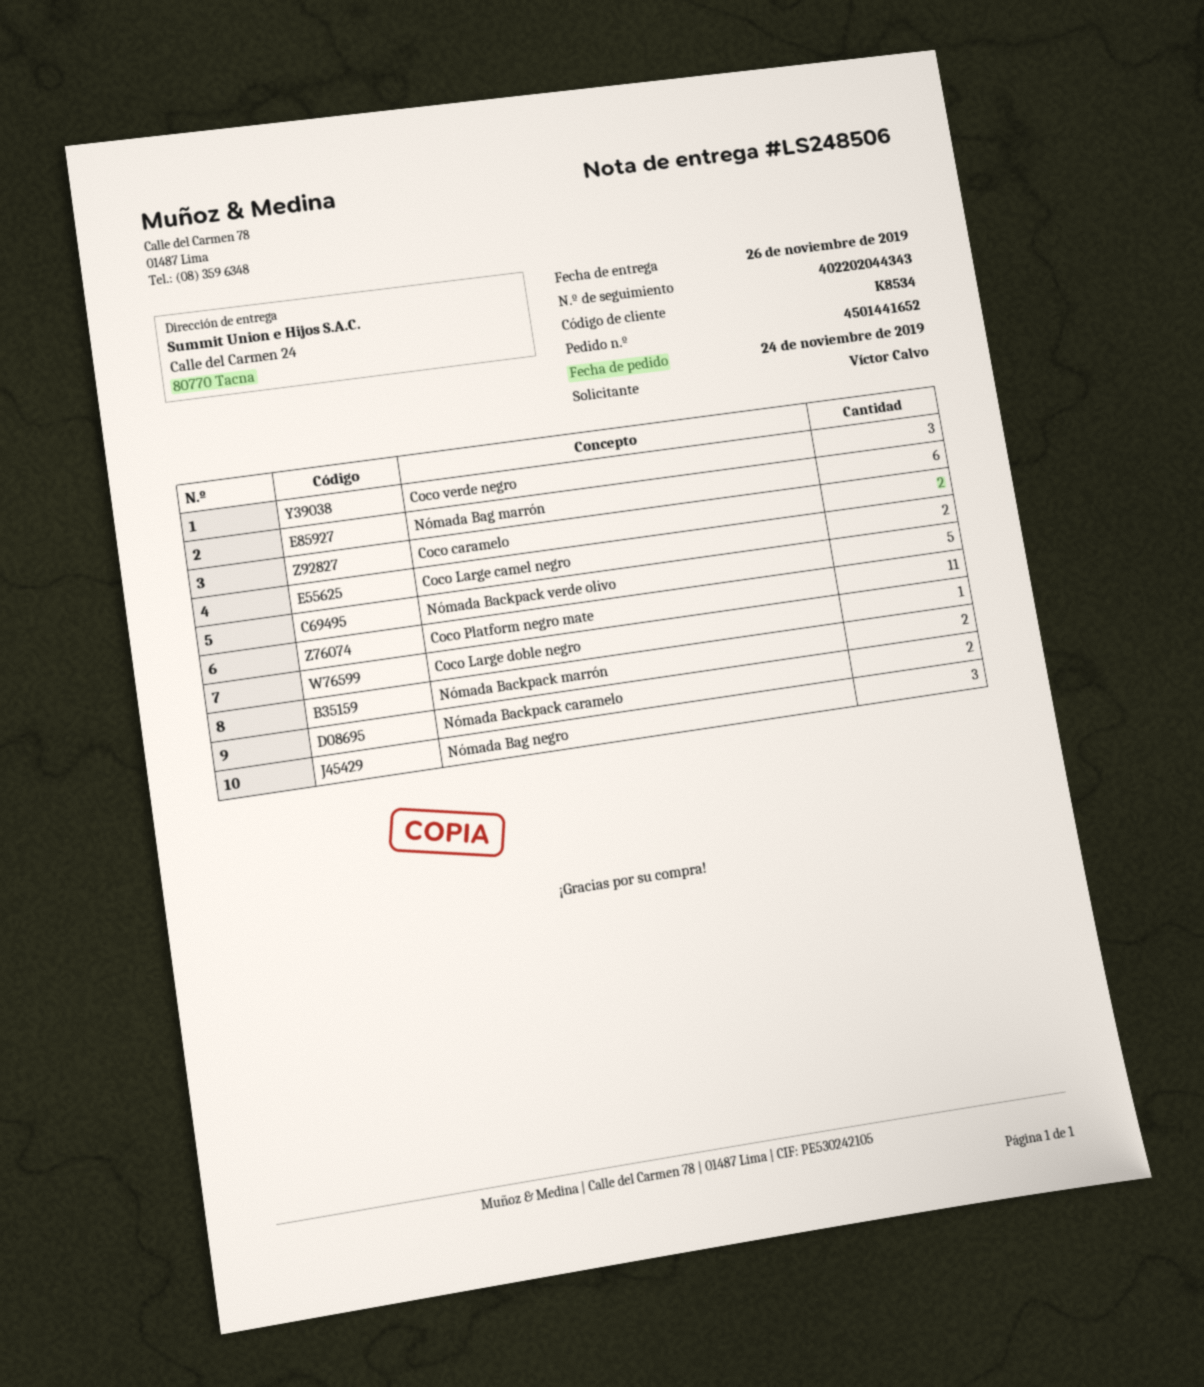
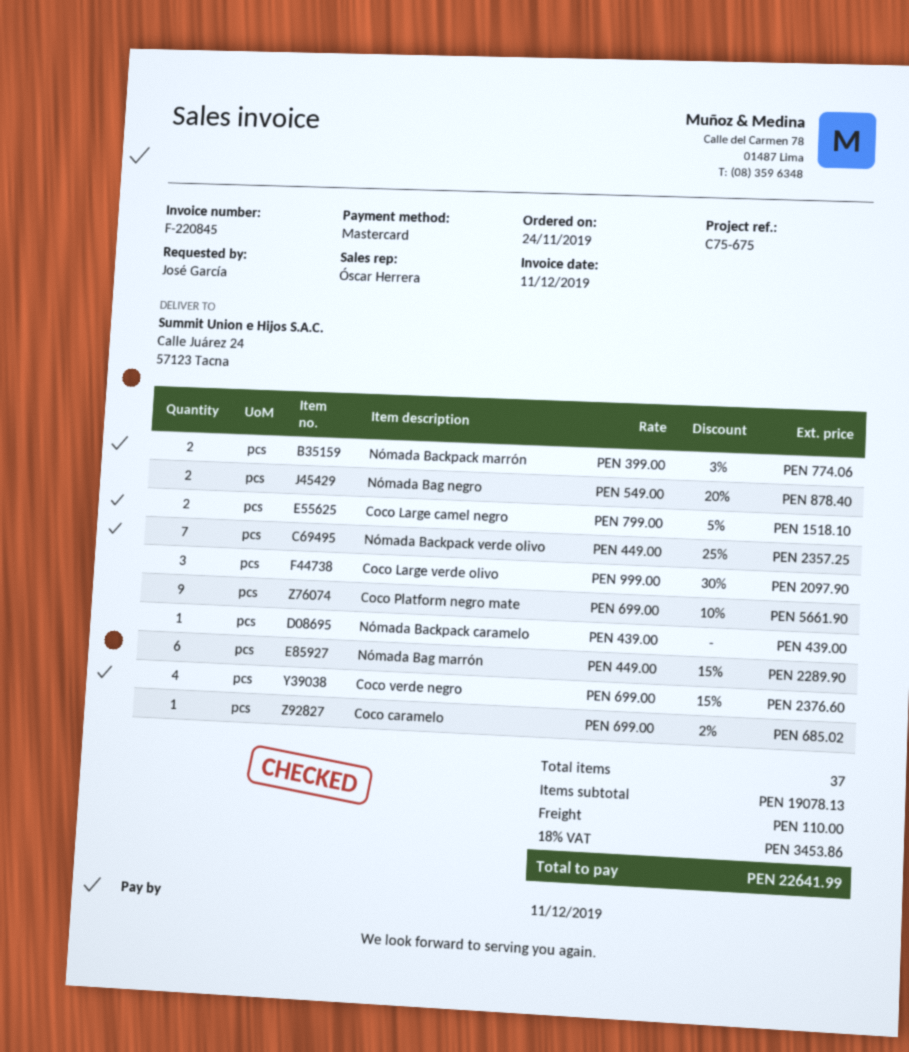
ordered by: Víctor Calvo -> José García
ship to: Calle del Carmen 24, 80770 Tacna -> Calle Juárez 24, 57123 Tacna
Coco verde negro: 3 -> 4
Coco caramelo: 2 -> 1
Nómada Backpack verde olivo: 5 -> 7
Coco Platform negro mate: 11 -> 9
Coco Large doble negro: 1 -> none
Nómada Backpack caramelo: 2 -> 1
Nómada Bag negro: 3 -> 2
Coco Large verde olivo: none -> 3

